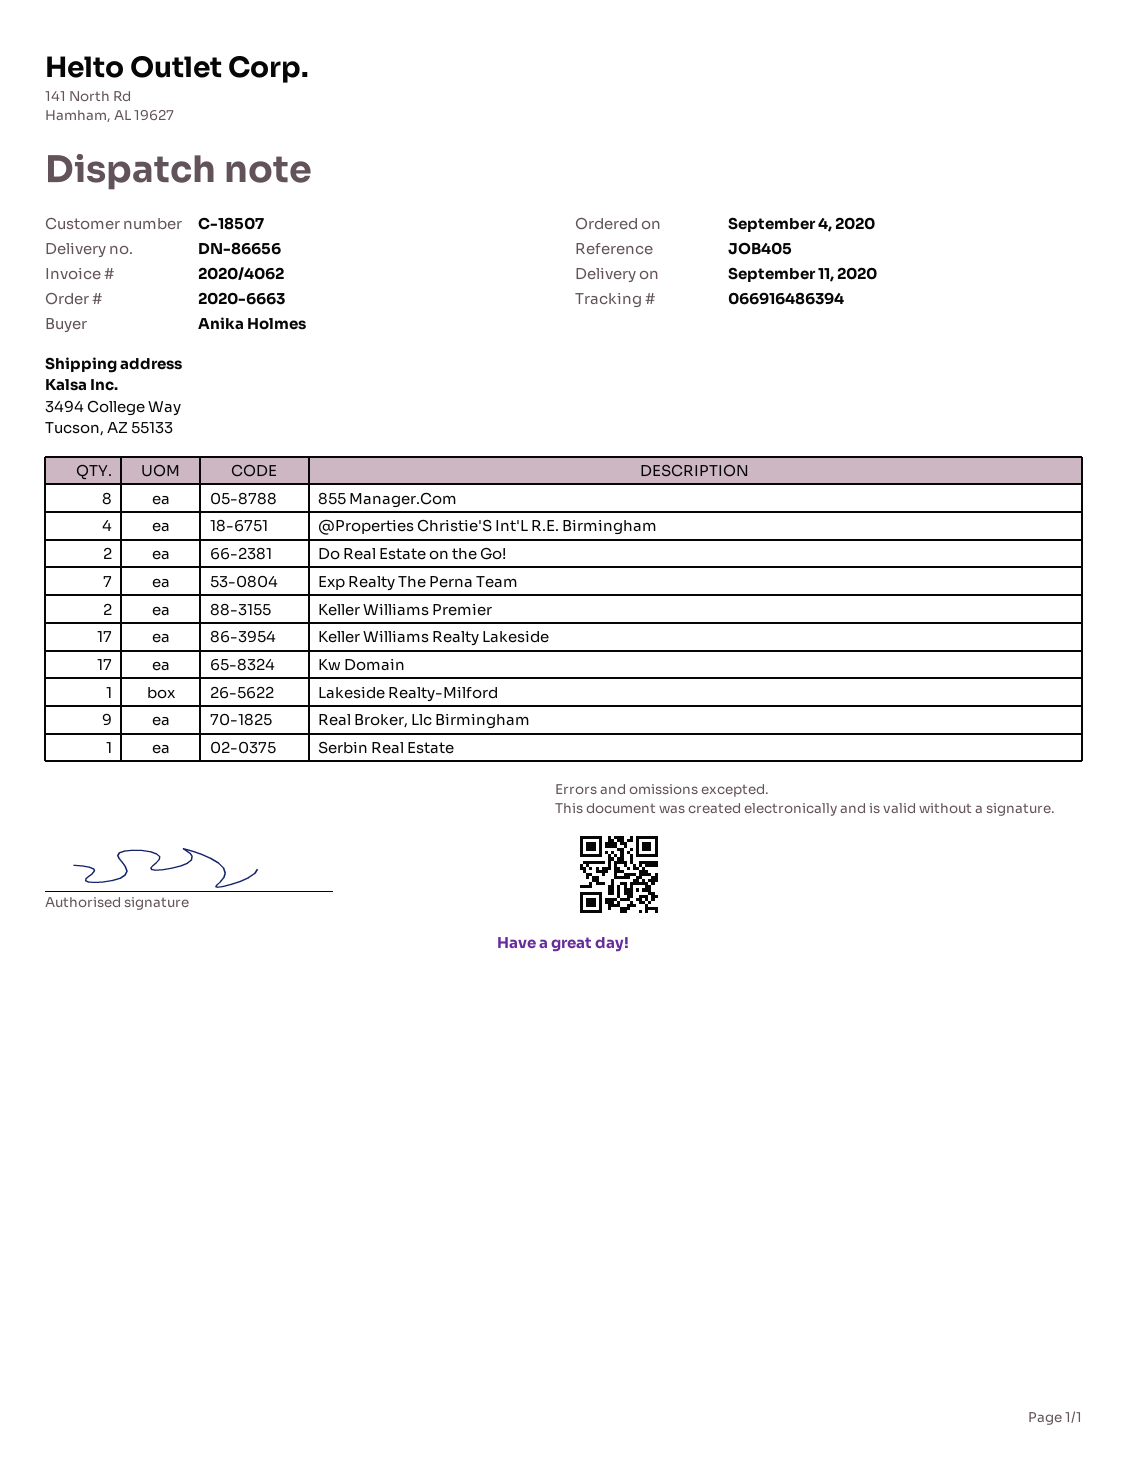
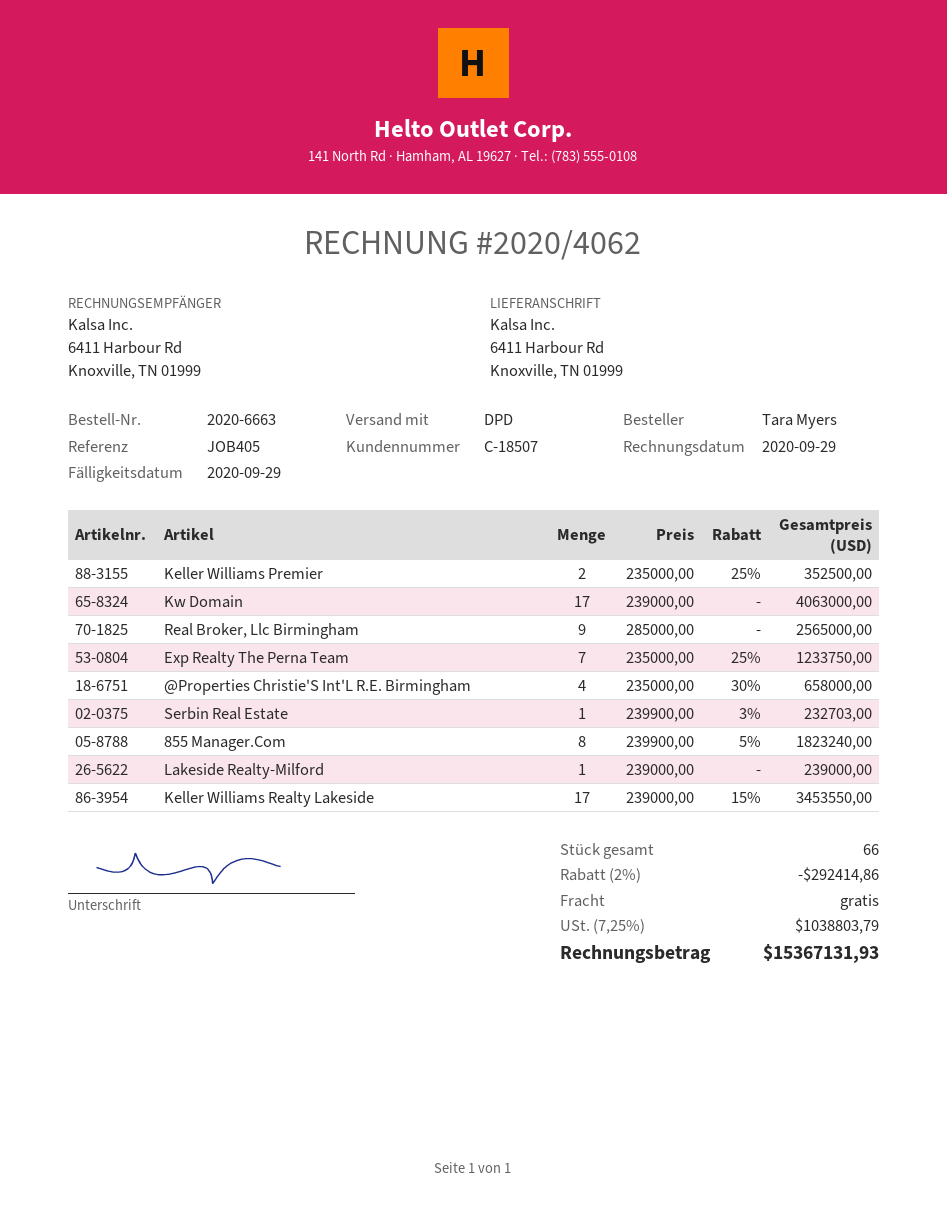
ordered by: Anika Holmes -> Tara Myers
ship to: 3494 College Way, Tucson, AZ 55133 -> 6411 Harbour Rd, Knoxville, TN 01999
Do Real Estate on the Go!: 2 -> none

